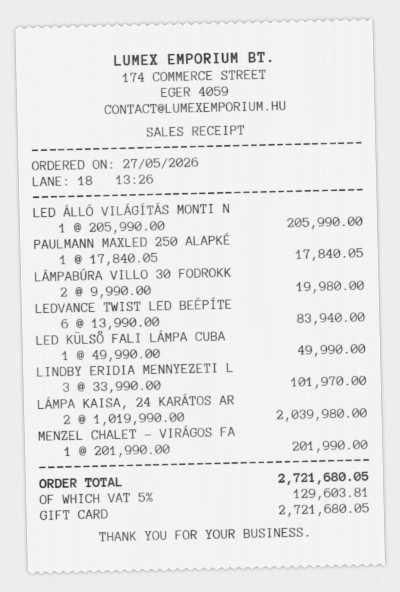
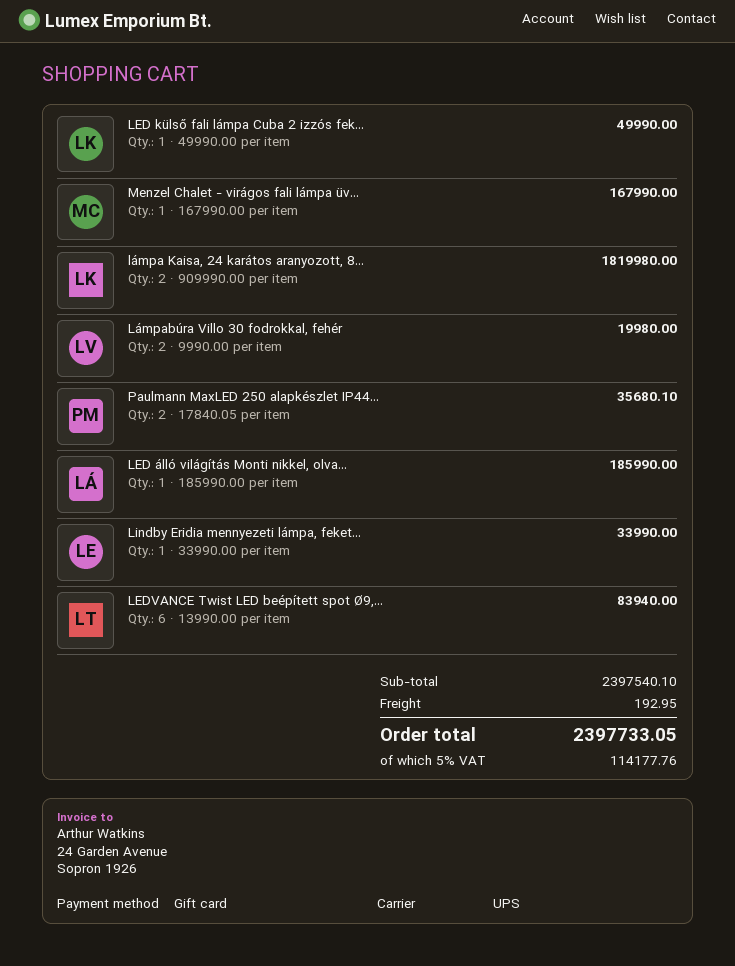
LED ÁLLÓ VILÁGÍTÁS MONTI N: 1 x 205990.00 = 205990.00 -> 1 x 185990.00 = 185990.00
PAULMANN MAXLED 250 ALAPKÉ: 1 x 17840.05 = 17840.05 -> 2 x 17840.05 = 35680.10
LINDBY ERIDIA MENNYEZETI L: 3 x 33990.00 = 101970.00 -> 1 x 33990.00 = 33990.00
LÁMPA KAISA, 24 KARÁTOS AR: 2 x 1019990.00 = 2039980.00 -> 2 x 909990.00 = 1819980.00
MENZEL CHALET - VIRÁGOS FA: 1 x 201990.00 = 201990.00 -> 1 x 167990.00 = 167990.00
shipping: none -> 192.95
tax: 5% = 129603.81 -> 5% = 114177.76
total: 2721680.05 -> 2397733.05

